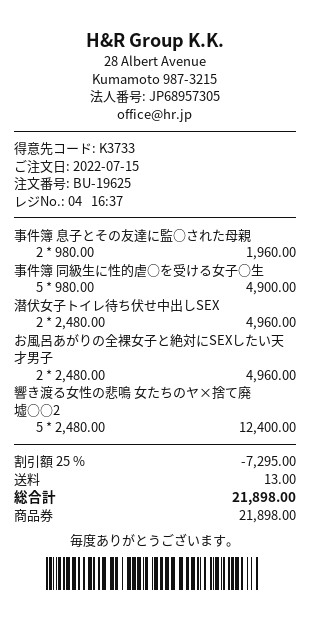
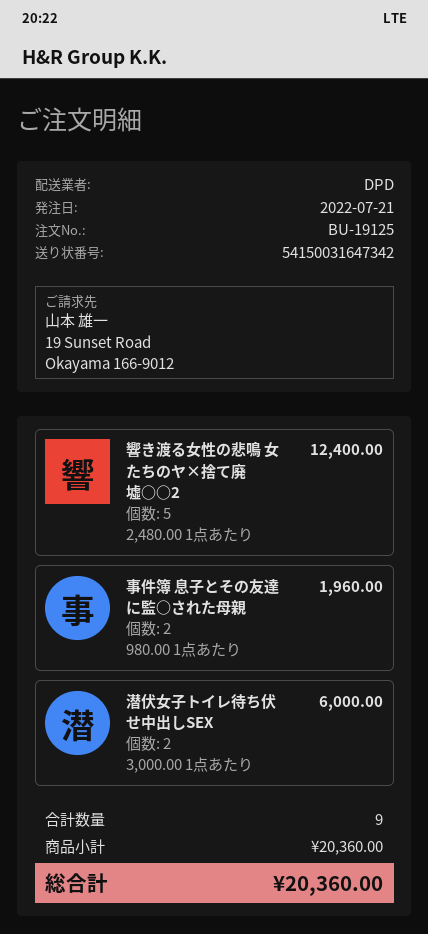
order number: BU-19625 -> BU-19125
order date: 2022-07-15 -> 2022-07-21
事件簿 同級生に性的虐○を受ける女子○生: 5 x 980.00 = 4900.00 -> none
潜伏女子トイレ待ち伏せ中出しSEX: 2 x 2480.00 = 4960.00 -> 2 x 3000.00 = 6000.00
お風呂あがりの全裸女子と絶対にSEXしたい天才男子: 2 x 2480.00 = 4960.00 -> none
discount: 25% = 7295.00 -> none
shipping: 13.00 -> none
total: 21898.00 -> 20360.00

